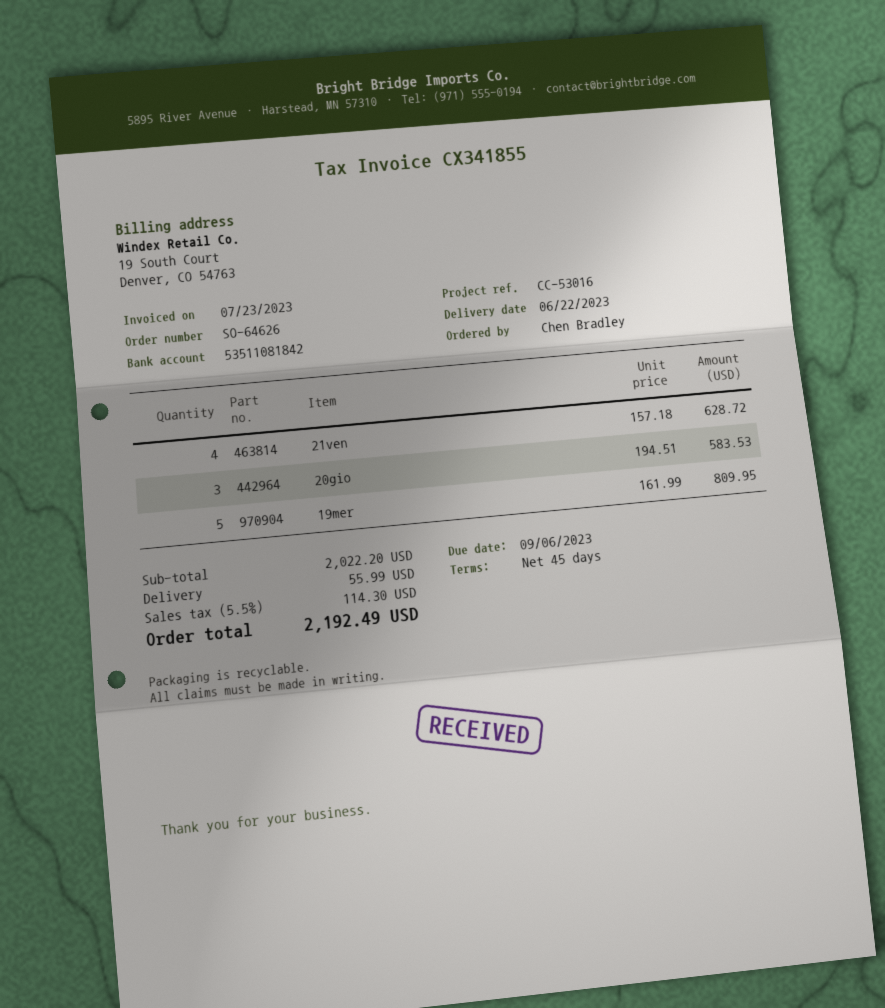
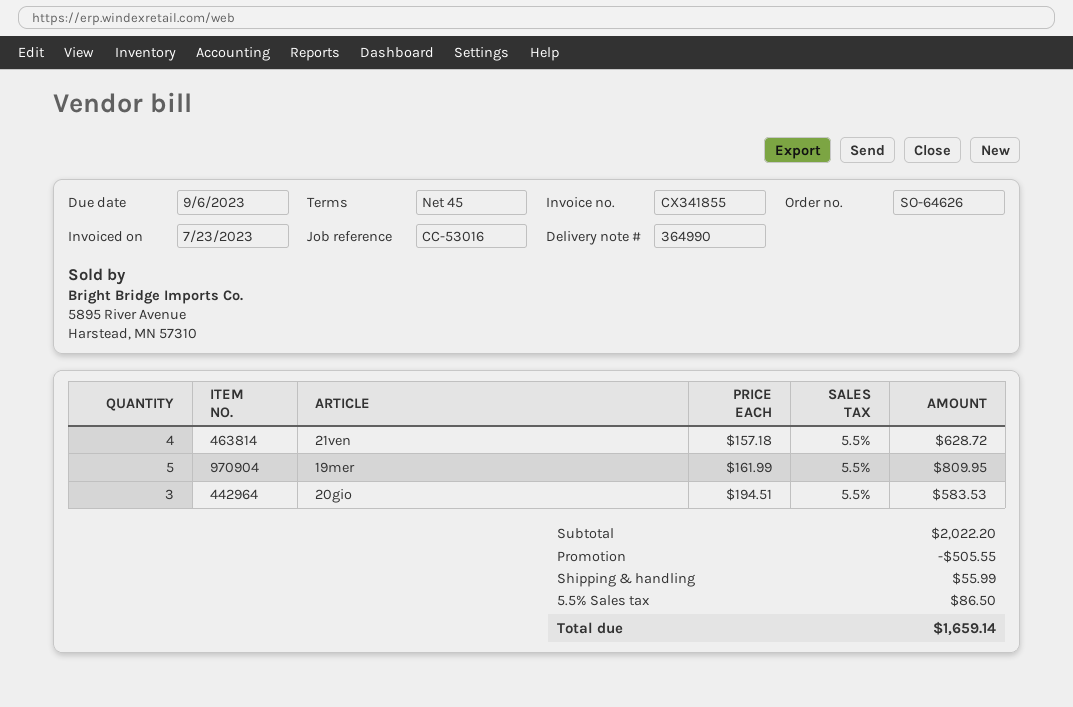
discount: none -> 505.55
tax: 5.5% = 114.30 -> 5.5% = 86.50
total: 2192.49 -> 1659.14

